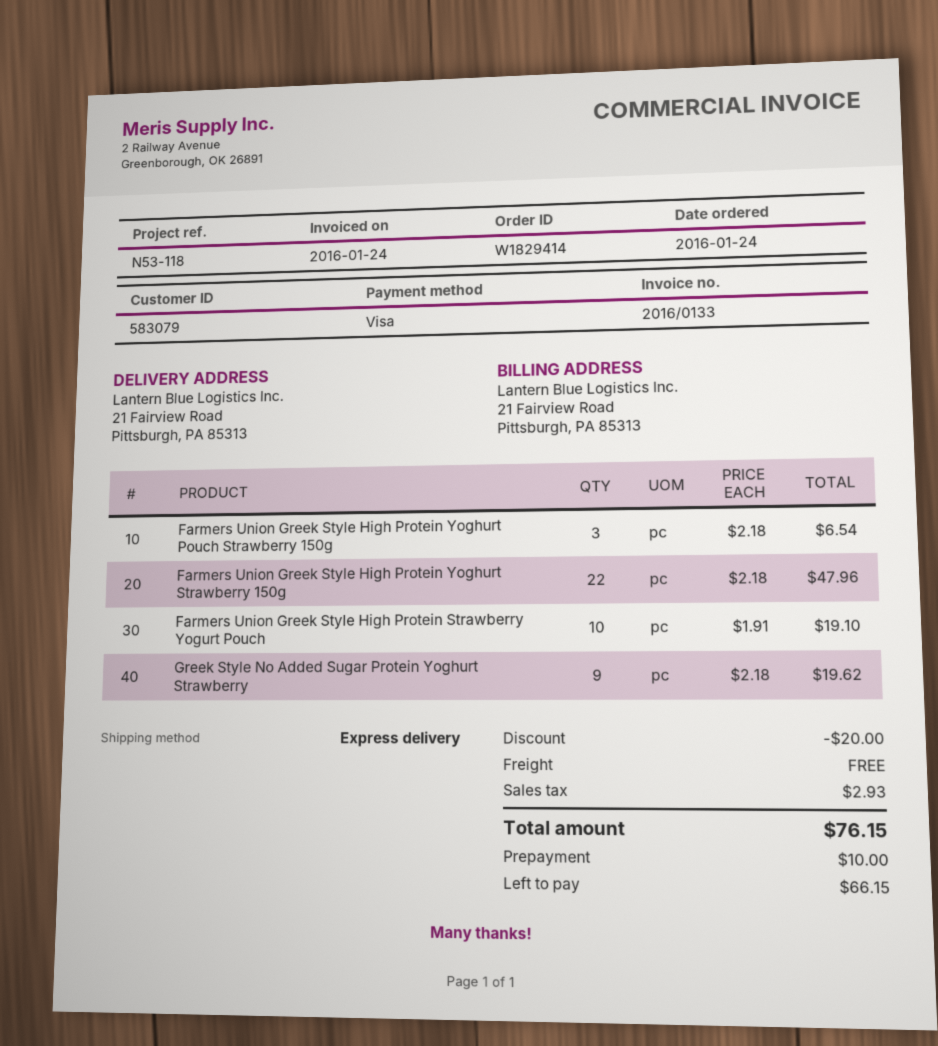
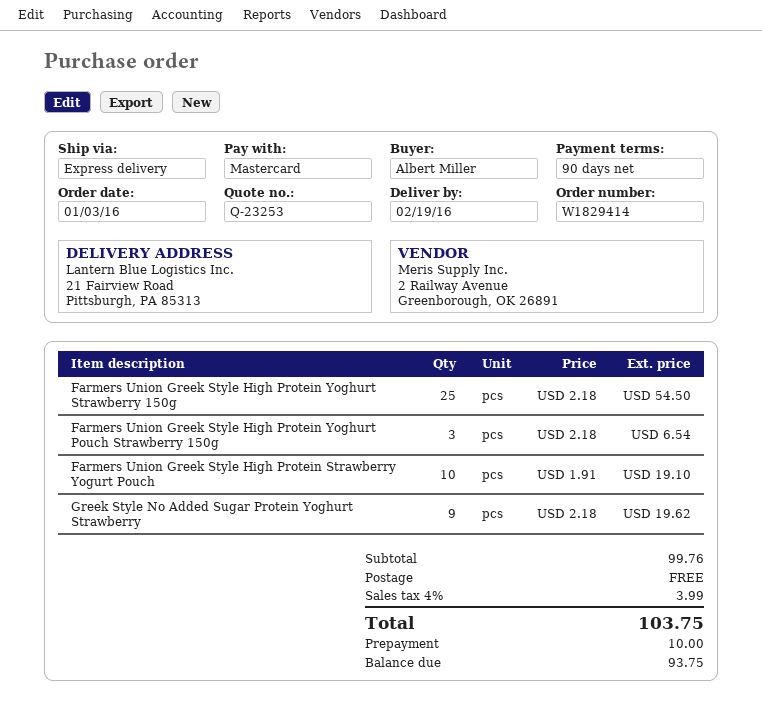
order date: 2016-01-24 -> 2016-01-03
payment method: Visa -> Mastercard
Farmers Union Greek Style High Protein Yoghurt Strawberry 150g: 22 x 2.18 = 47.96 -> 25 x 2.18 = 54.50
discount: 20.00 -> none
tax: 2.93 -> 3.99
total: 76.15 -> 103.75
balance: 66.15 -> 93.75

